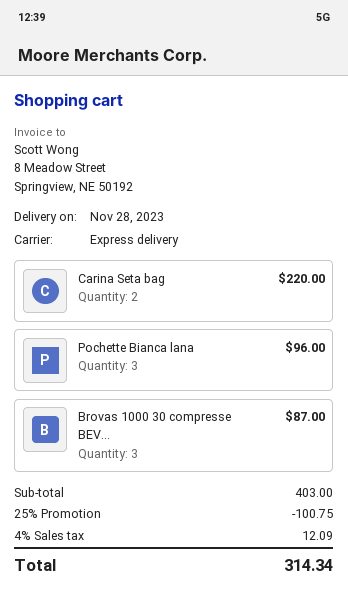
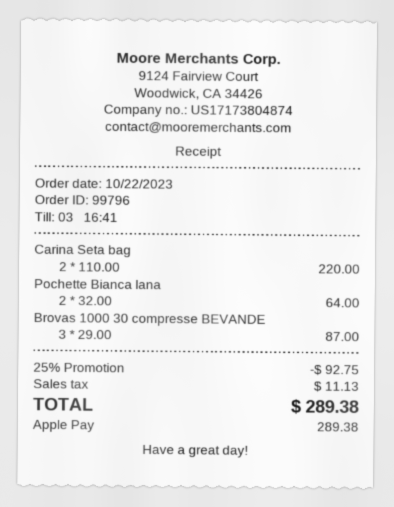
Pochette Bianca lana: 3 for 96.00 -> 2 for 64.00
discount: 25% = 100.75 -> 25% = 92.75
tax: 12.09 -> 11.13
total: 314.34 -> 289.38

